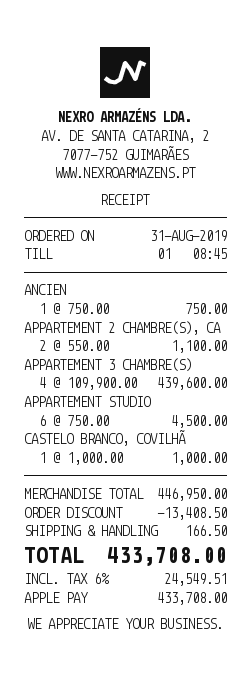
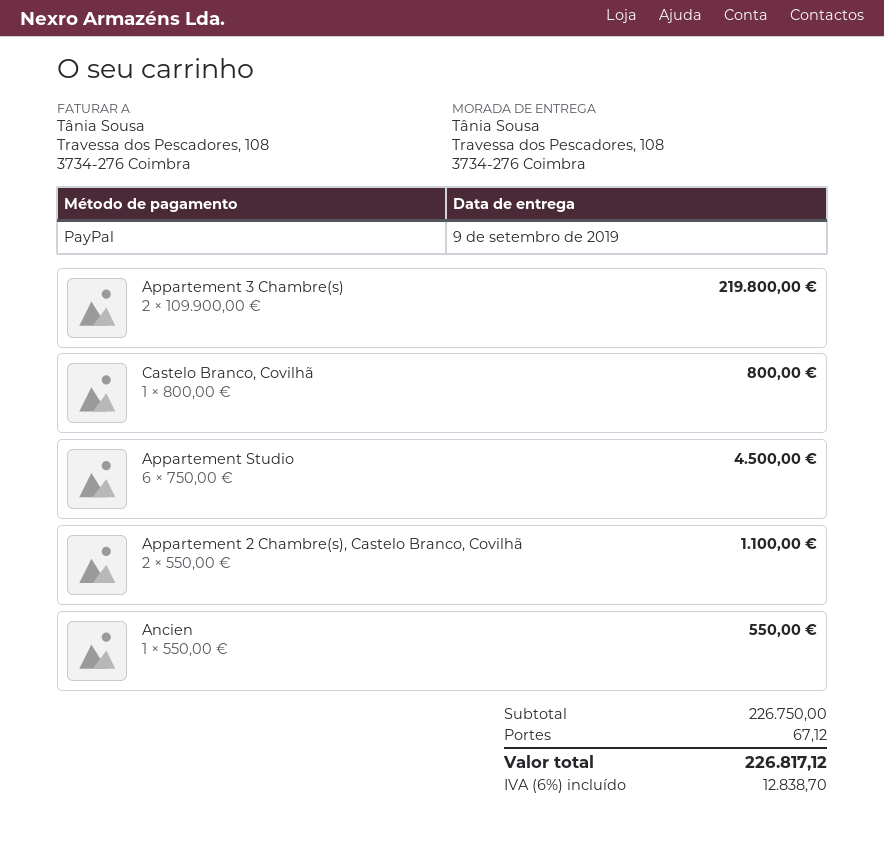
payment method: Apple Pay -> PayPal
ANCIEN: 1 x 750.00 = 750.00 -> 1 x 550.00 = 550.00
APPARTEMENT 3 CHAMBRE(S): 4 x 109900.00 = 439600.00 -> 2 x 109900.00 = 219800.00
CASTELO BRANCO, COVILHÃ: 1 x 1000.00 = 1000.00 -> 1 x 800.00 = 800.00
subtotal: 446950.00 -> 226750.00
discount: 13408.50 -> none
shipping: 166.50 -> 67.12
tax: 6% = 24549.51 -> 6% = 12838.70
total: 433708.00 -> 226817.12

